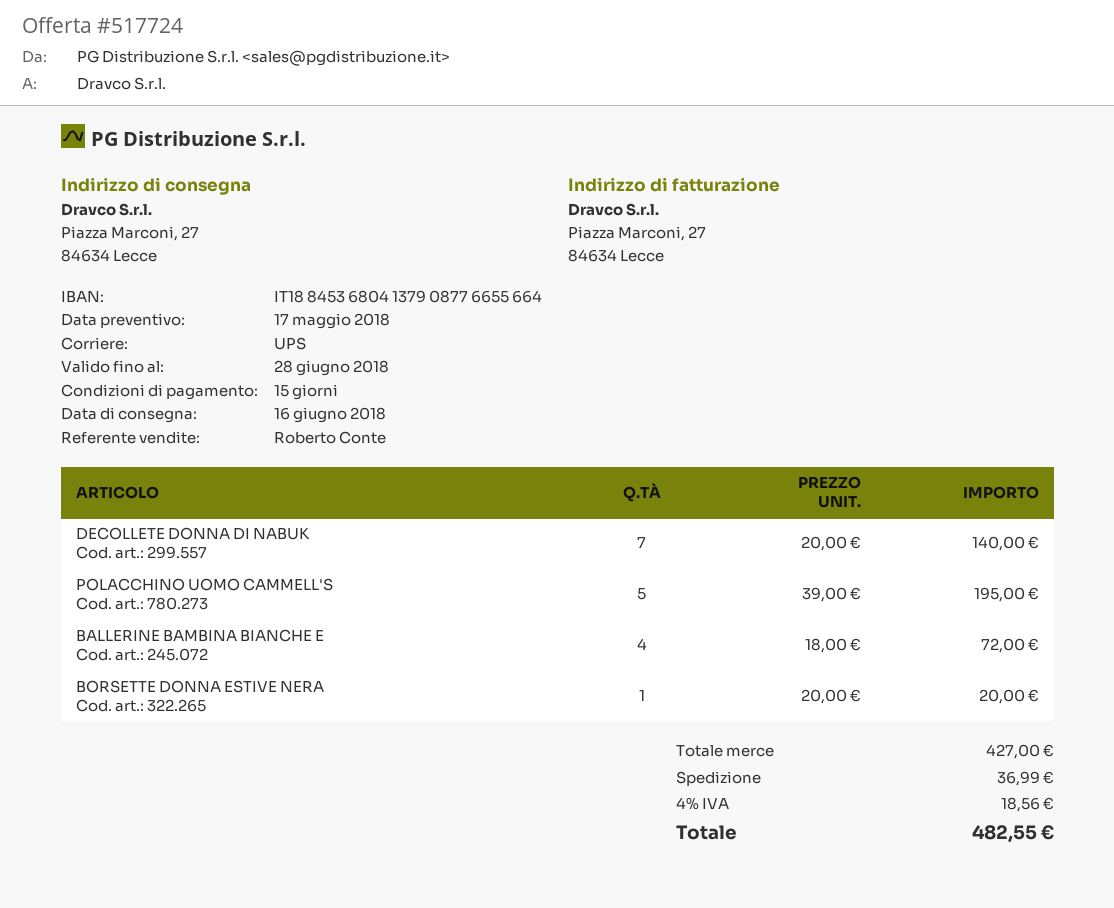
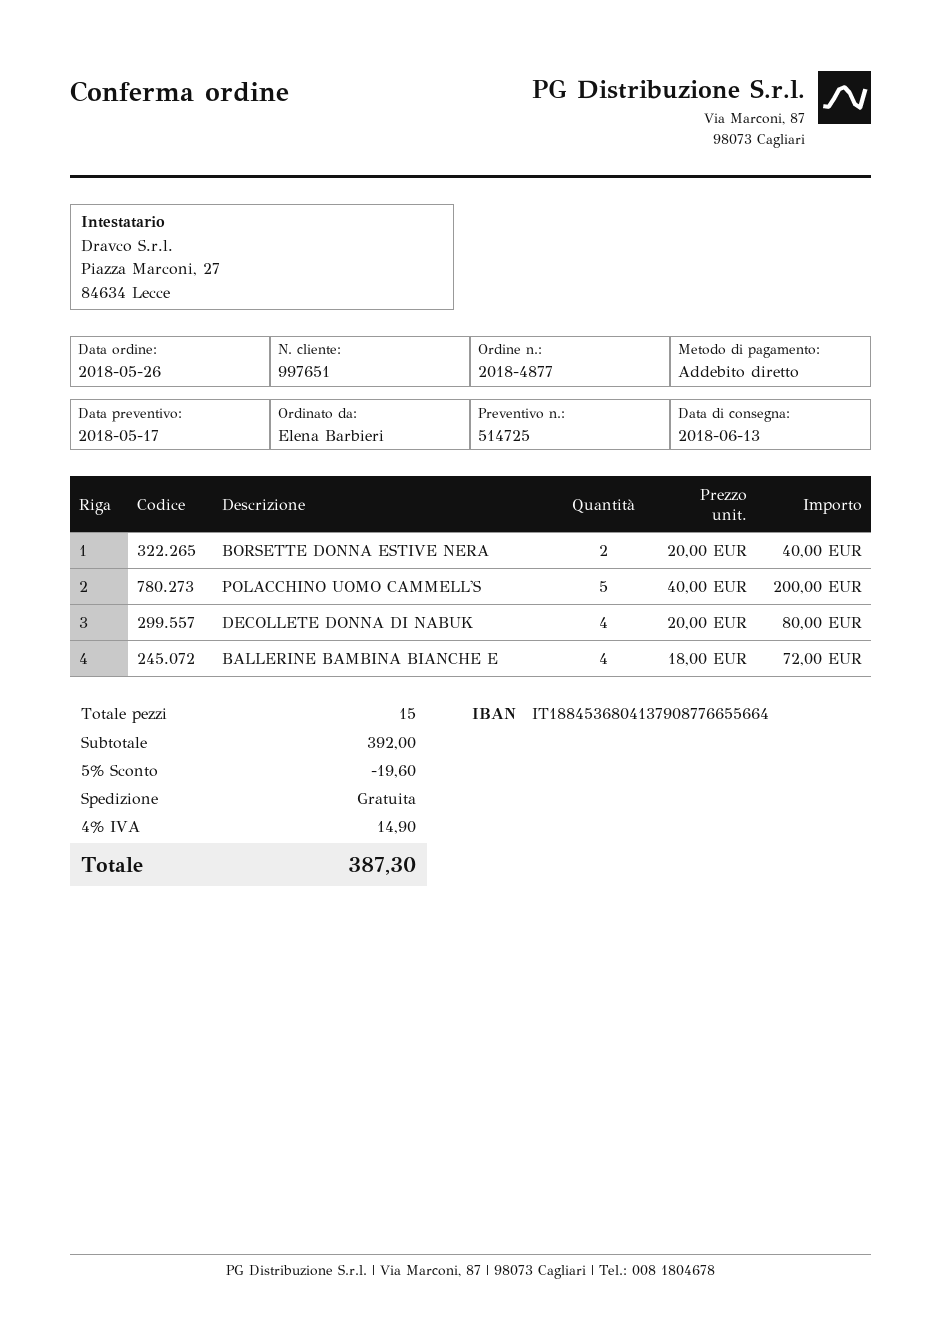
quote number: 517724 -> 514725
delivery date: 2018-06-16 -> 2018-06-13
DECOLLETE DONNA DI NABUK: 7 x 20.00 = 140.00 -> 4 x 20.00 = 80.00
POLACCHINO UOMO CAMMELL'S: 5 x 39.00 = 195.00 -> 5 x 40.00 = 200.00
BORSETTE DONNA ESTIVE NERA: 1 x 20.00 = 20.00 -> 2 x 20.00 = 40.00
subtotal: 427.00 -> 392.00
discount: none -> 5% = 19.60
shipping: 36.99 -> 0.00
tax: 4% = 18.56 -> 4% = 14.90
total: 482.55 -> 387.30

